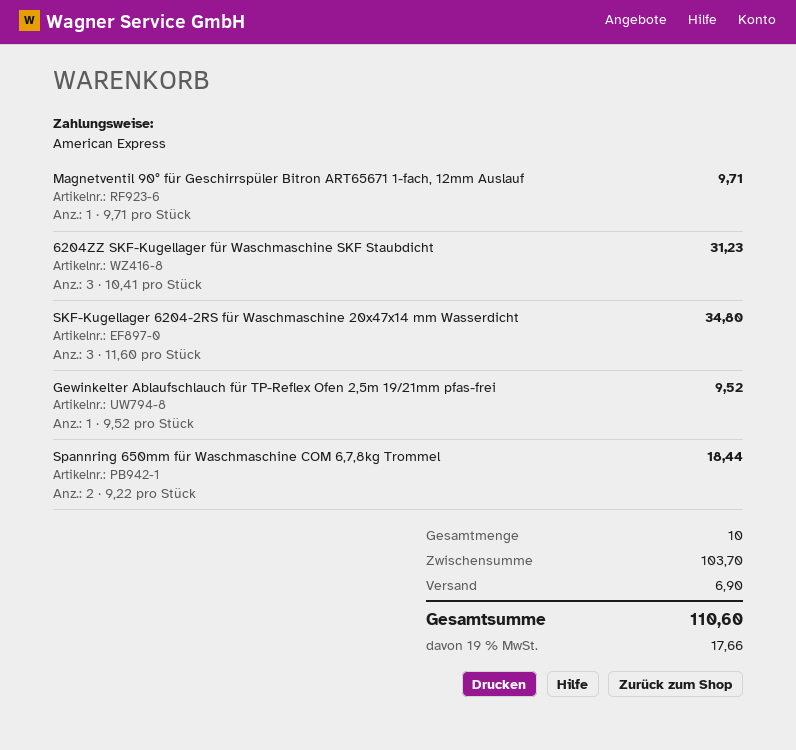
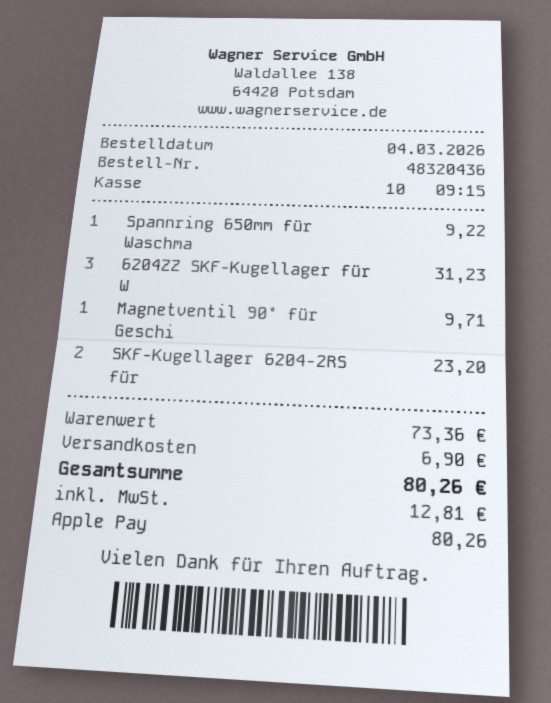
payment method: American Express -> Apple Pay
SKF-Kugellager 6204-2RS für Waschmaschine 20x47x14 mm Wasserdicht: 3 for 34.80 -> 2 for 23.20
Gewinkelter Ablaufschlauch für TP-Reflex Ofen 2,5m 19/21mm pfas-frei: 1 for 9.52 -> none
Spannring 650mm für Waschmaschine COM 6,7,8kg Trommel: 2 for 18.44 -> 1 for 9.22
subtotal: 103.70 -> 73.36
tax: 17.66 -> 12.81
total: 110.60 -> 80.26

